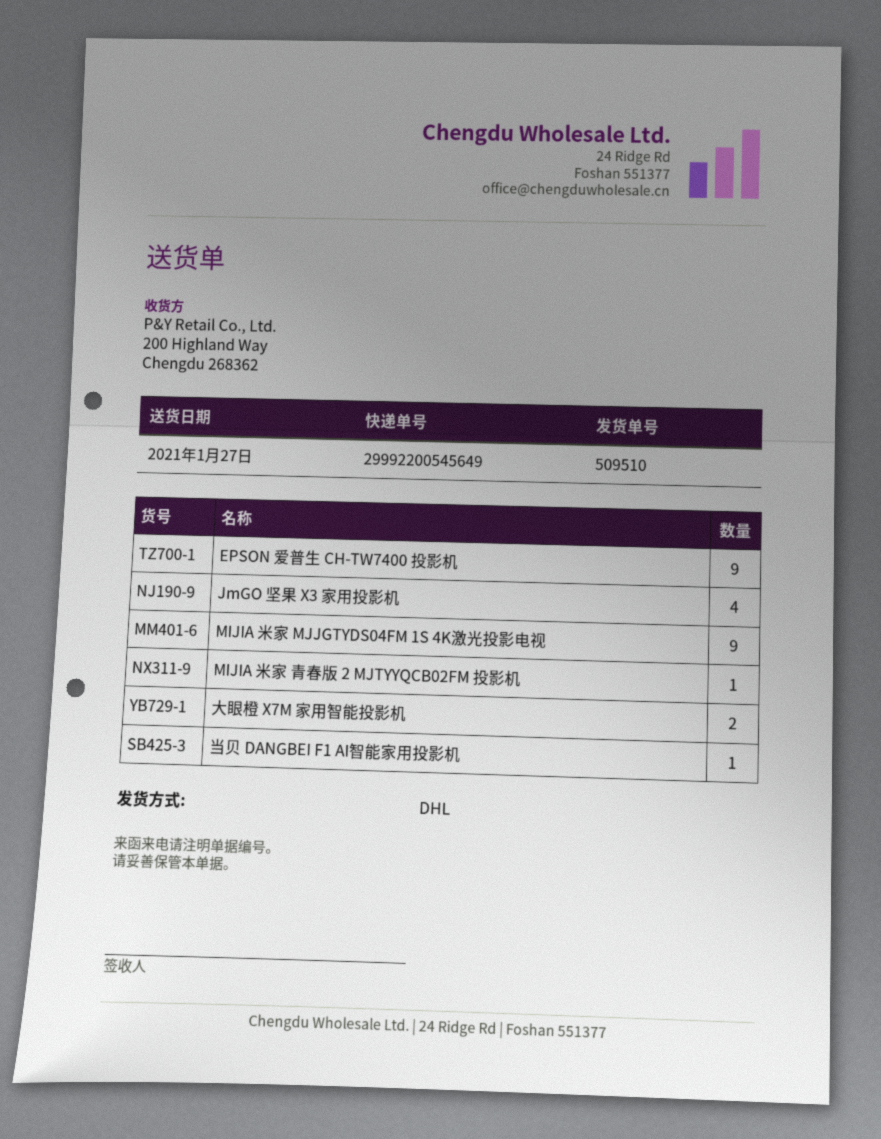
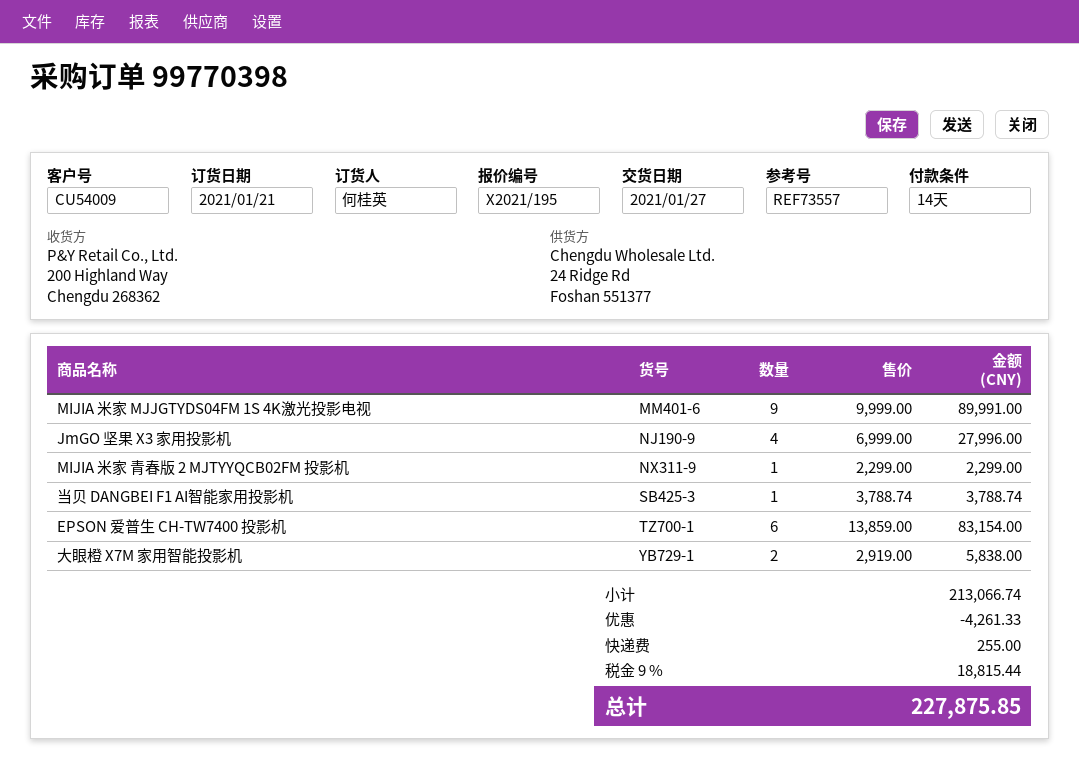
EPSON 爱普生 CH-TW7400 投影机: 9 -> 6

